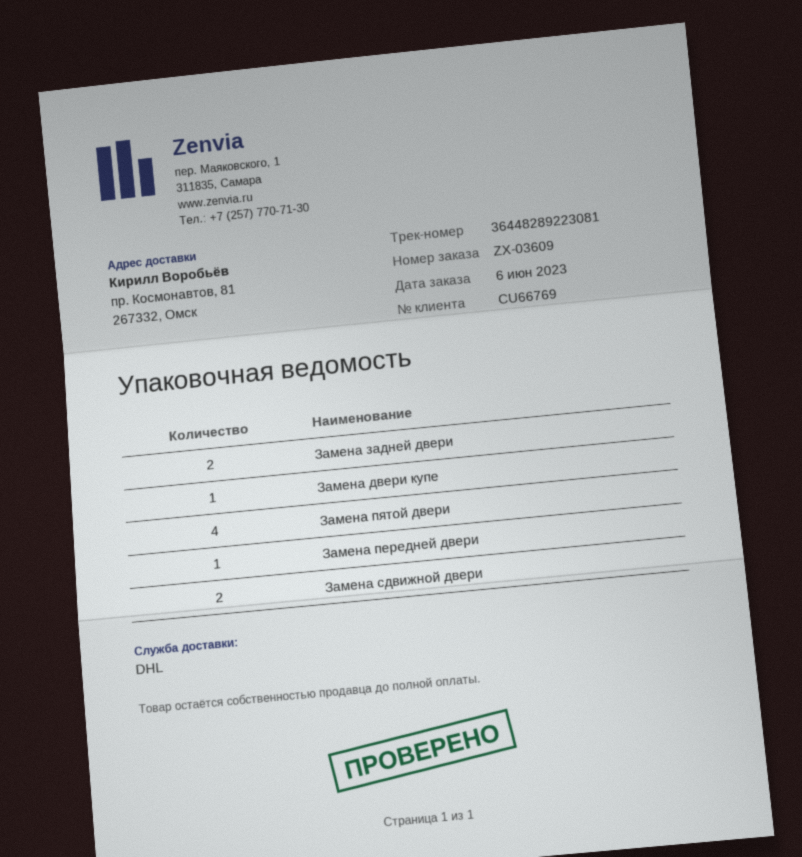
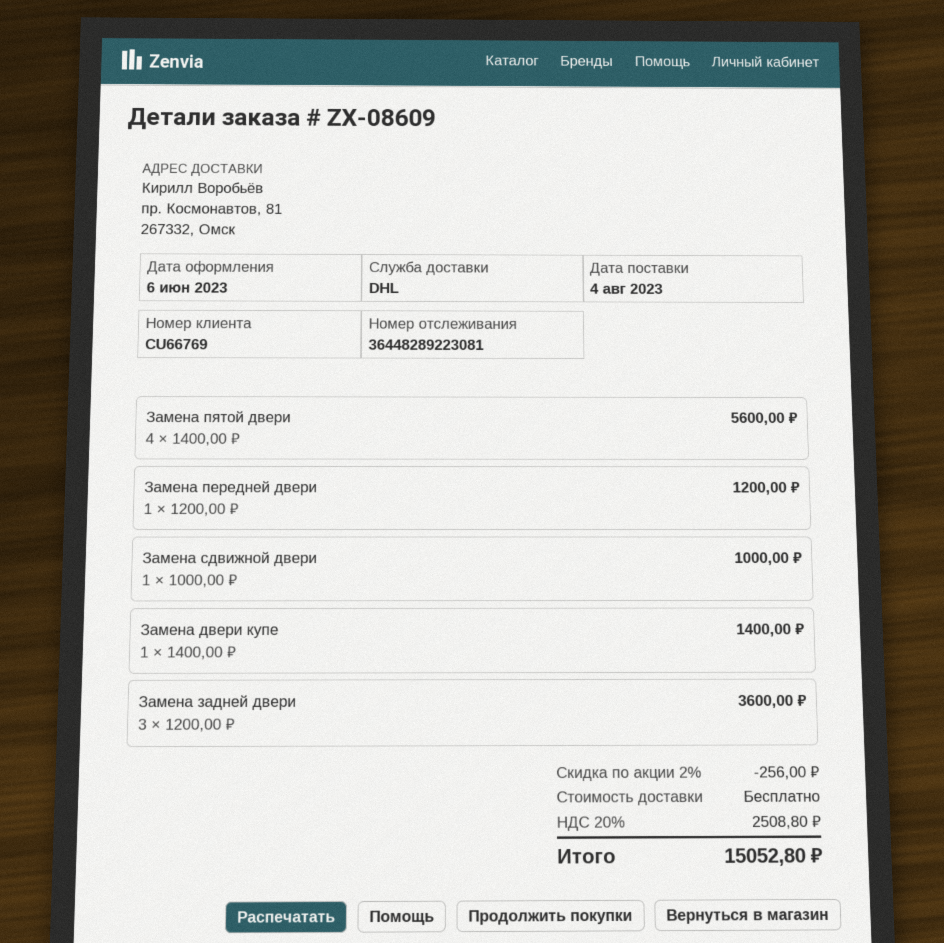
order number: ZX-03609 -> ZX-08609
Замена задней двери: 2 -> 3
Замена сдвижной двери: 2 -> 1

